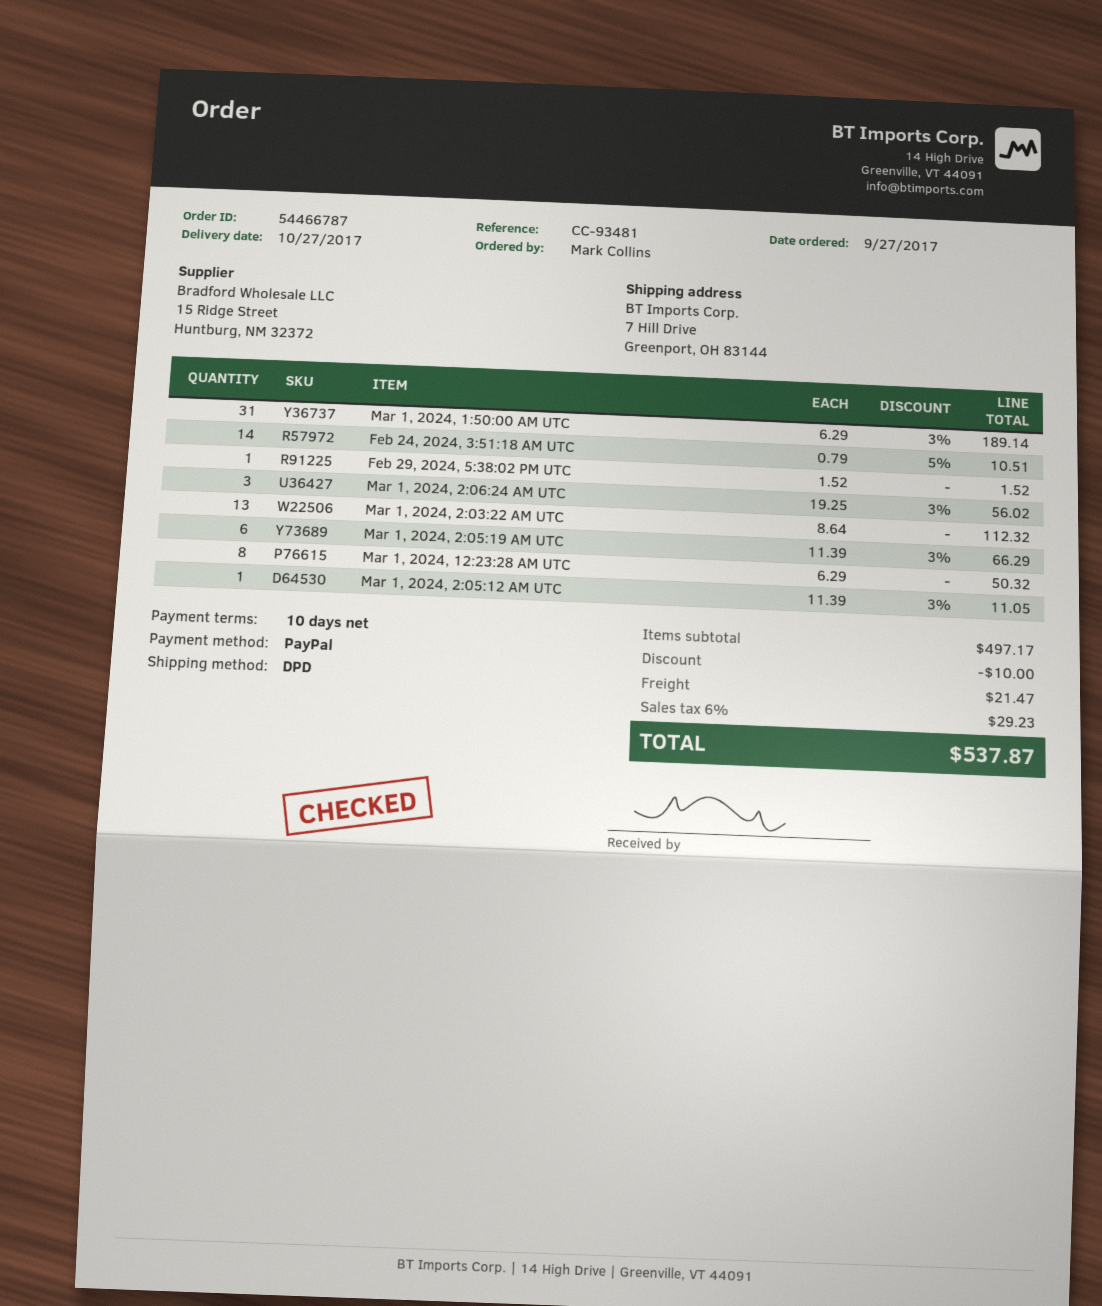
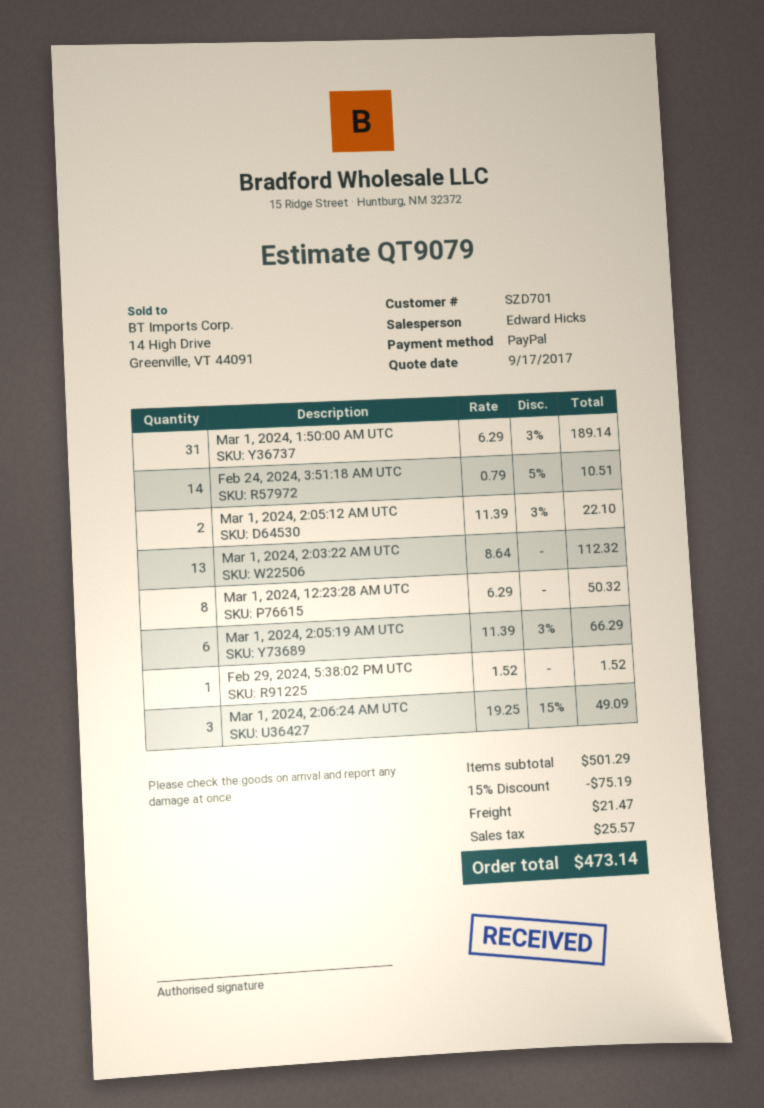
Mar 1, 2024, 2:06:24 AM UTC: 3 x 19.25 - 3% = 56.02 -> 3 x 19.25 - 15% = 49.09
Mar 1, 2024, 2:05:12 AM UTC: 1 x 11.39 - 3% = 11.05 -> 2 x 11.39 - 3% = 22.10
subtotal: 497.17 -> 501.29
discount: 10.00 -> 75.19
tax: 29.23 -> 25.57
total: 537.87 -> 473.14

